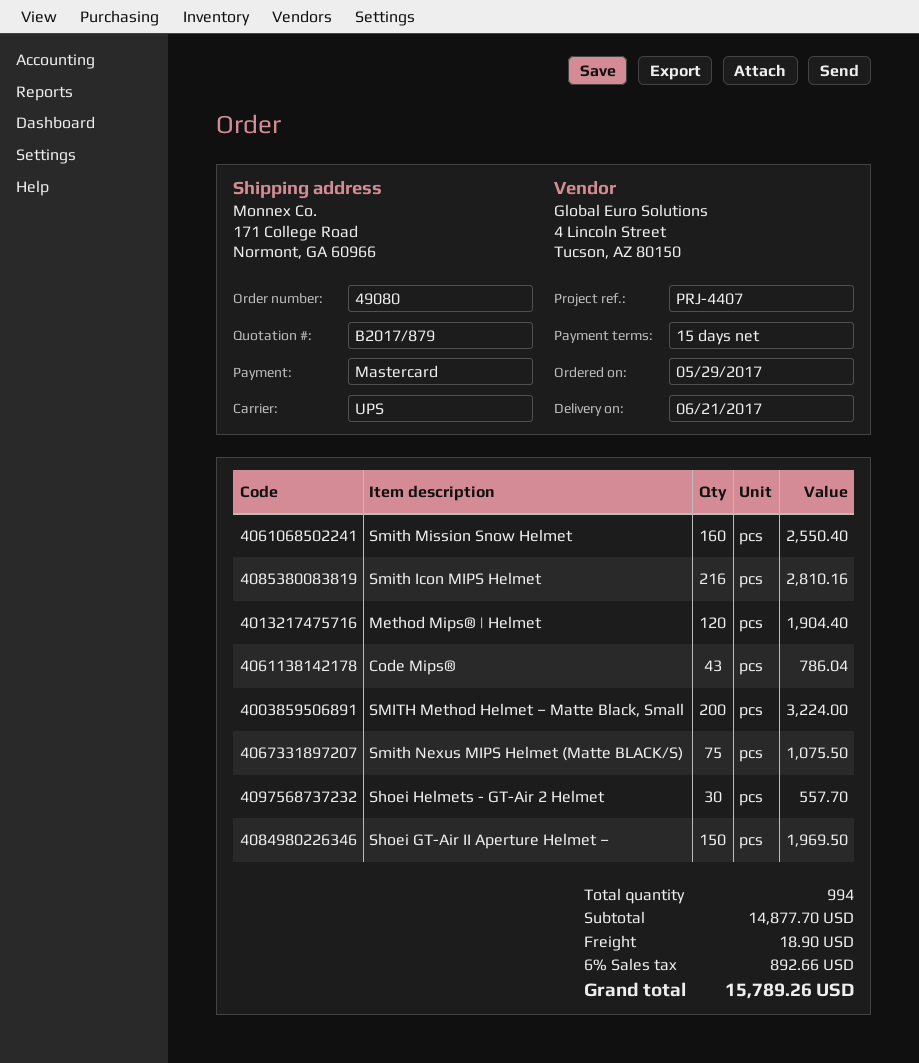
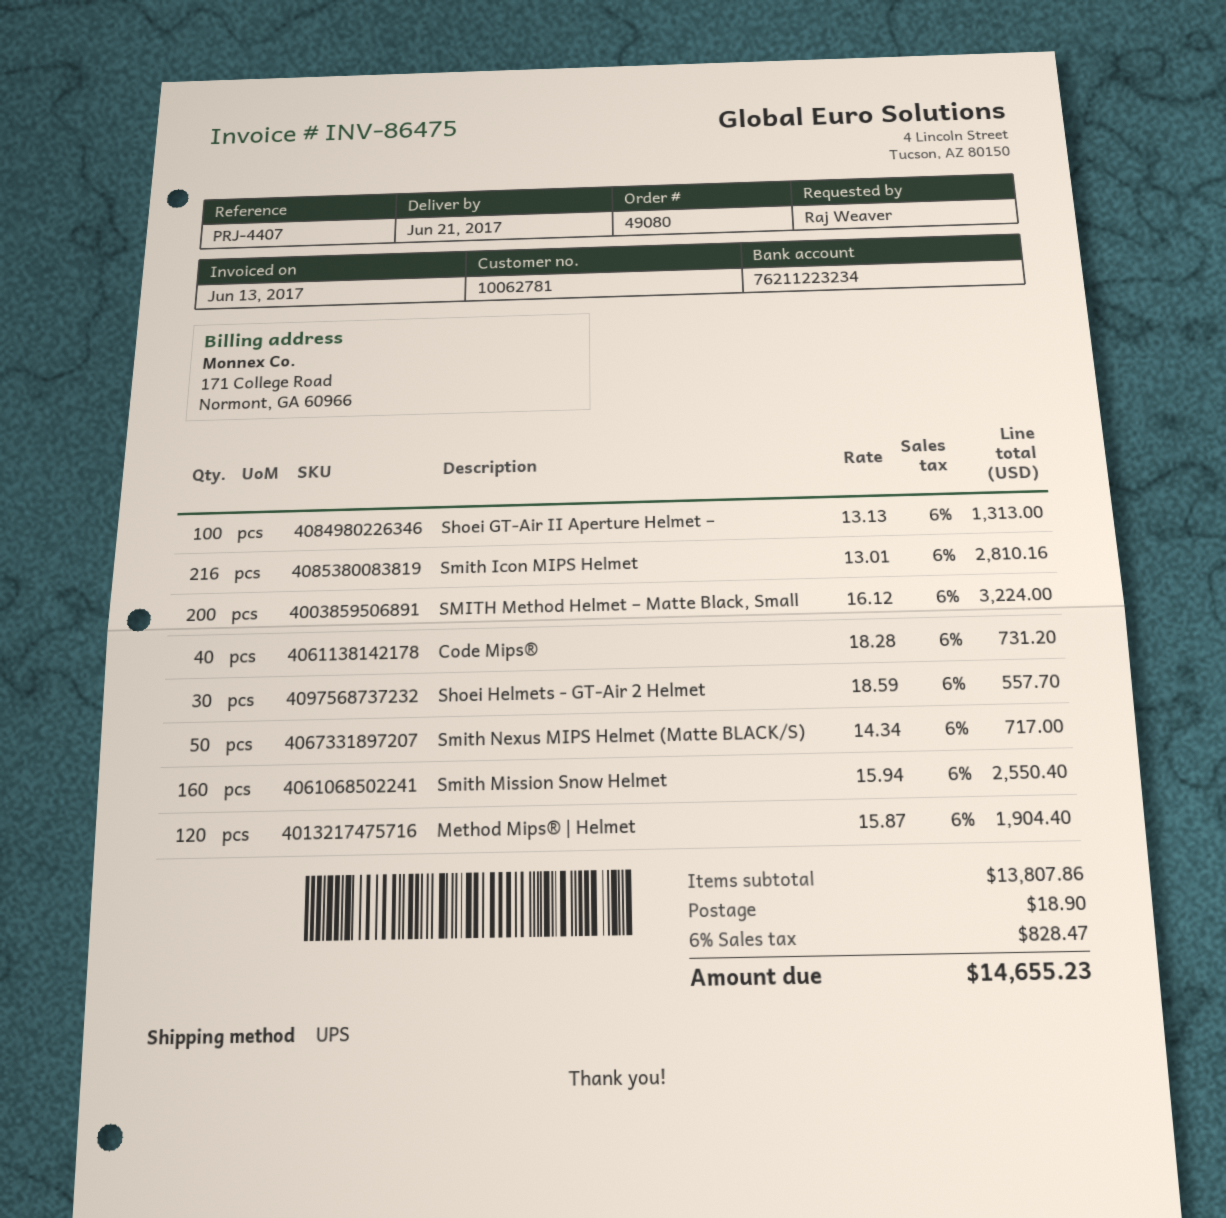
Code Mips®: 43 for 786.04 -> 40 for 731.20
Smith Nexus MIPS Helmet (Matte BLACK/S): 75 for 1075.50 -> 50 for 717.00
Shoei GT-Air II Aperture Helmet –: 150 for 1969.50 -> 100 for 1313.00
subtotal: 14877.70 -> 13807.86
tax: 6% = 892.66 -> 6% = 828.47
total: 15789.26 -> 14655.23

